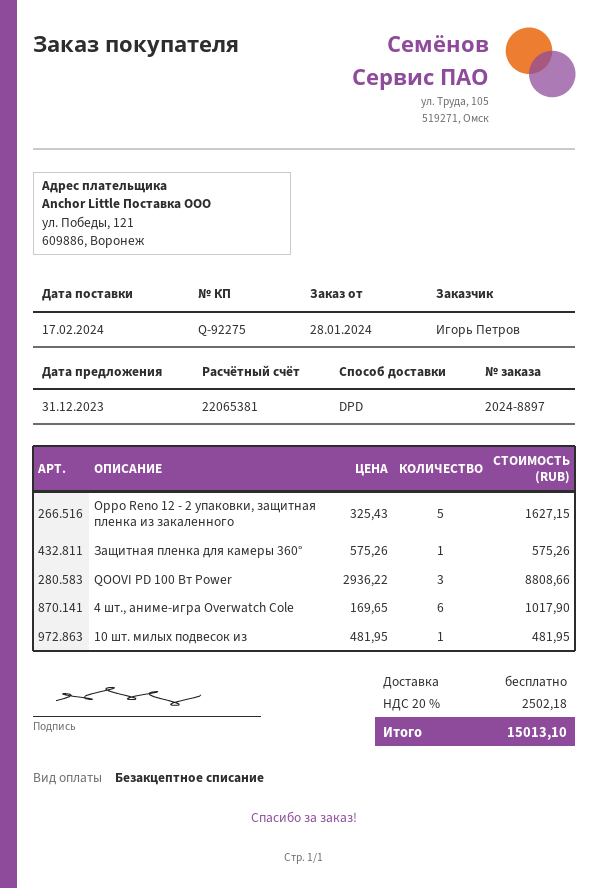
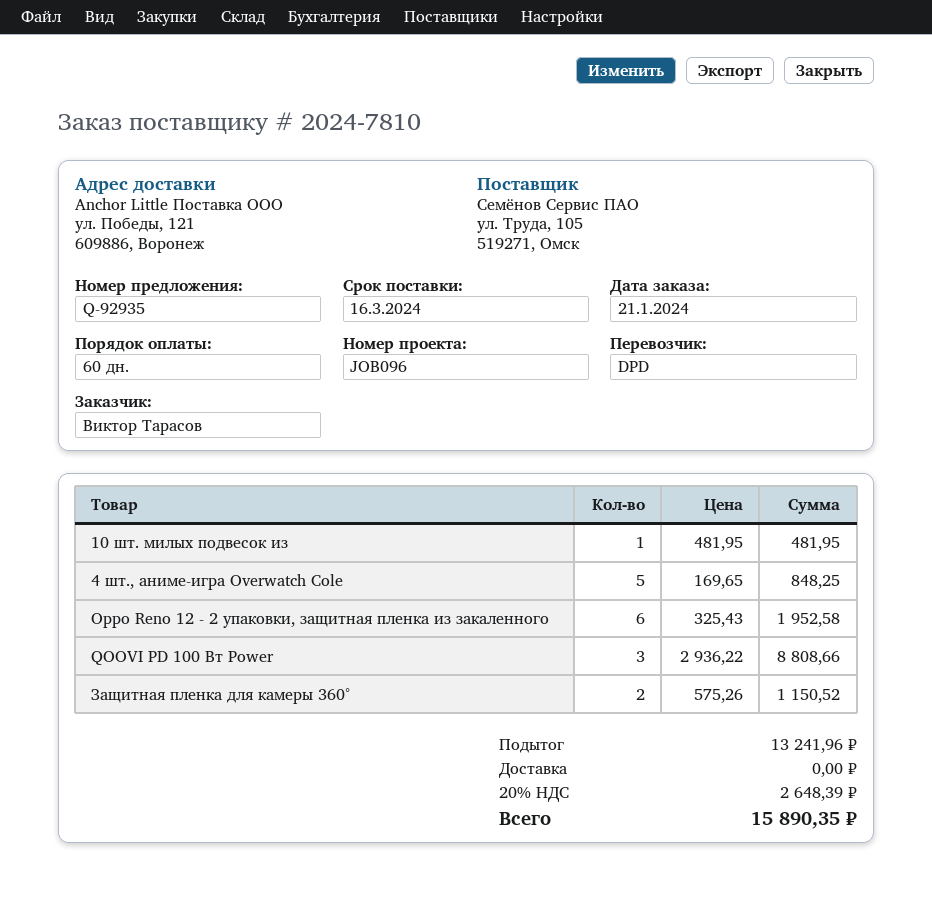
quote number: Q-92275 -> Q-92935
order number: 2024-8897 -> 2024-7810
order date: 2024-01-28 -> 2024-01-21
delivery date: 2024-02-17 -> 2024-03-16
ordered by: Игорь Петров -> Виктор Тарасов
Oppo Reno 12 - 2 упаковки, защитная пленка из закаленного: 5 x 325.43 = 1627.15 -> 6 x 325.43 = 1952.58
Защитная пленка для камеры 360°: 1 x 575.26 = 575.26 -> 2 x 575.26 = 1150.52
4 шт., аниме-игра Overwatch Cole: 6 x 169.65 = 1017.90 -> 5 x 169.65 = 848.25
tax: 20% = 2502.18 -> 20% = 2648.39
total: 15013.10 -> 15890.35

